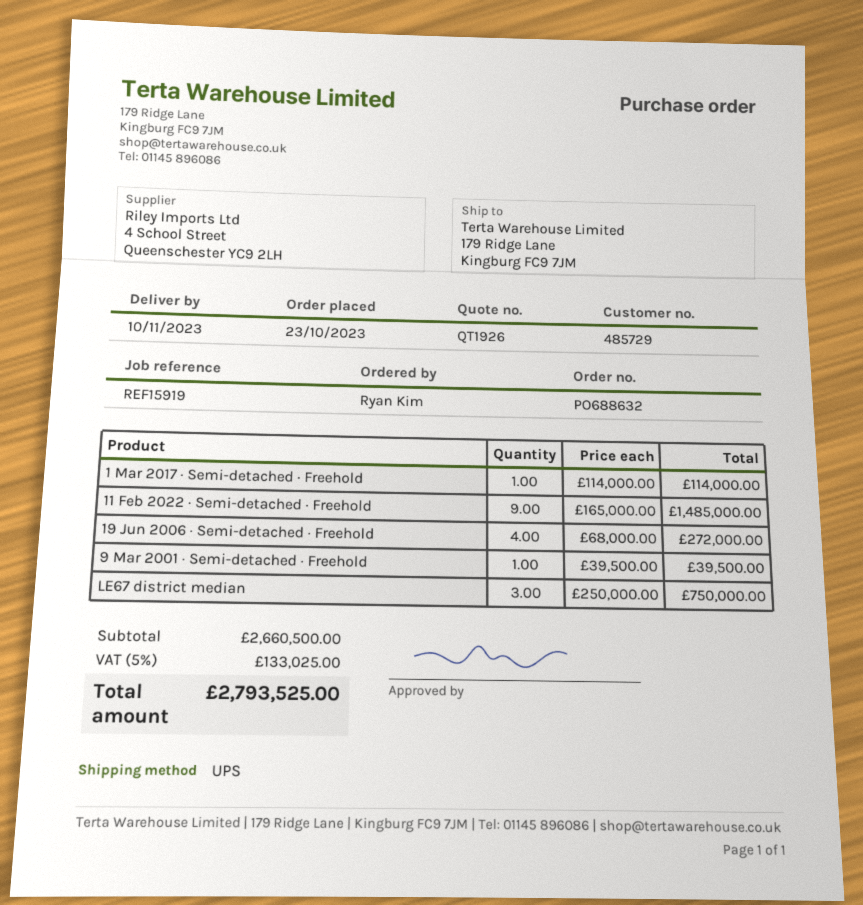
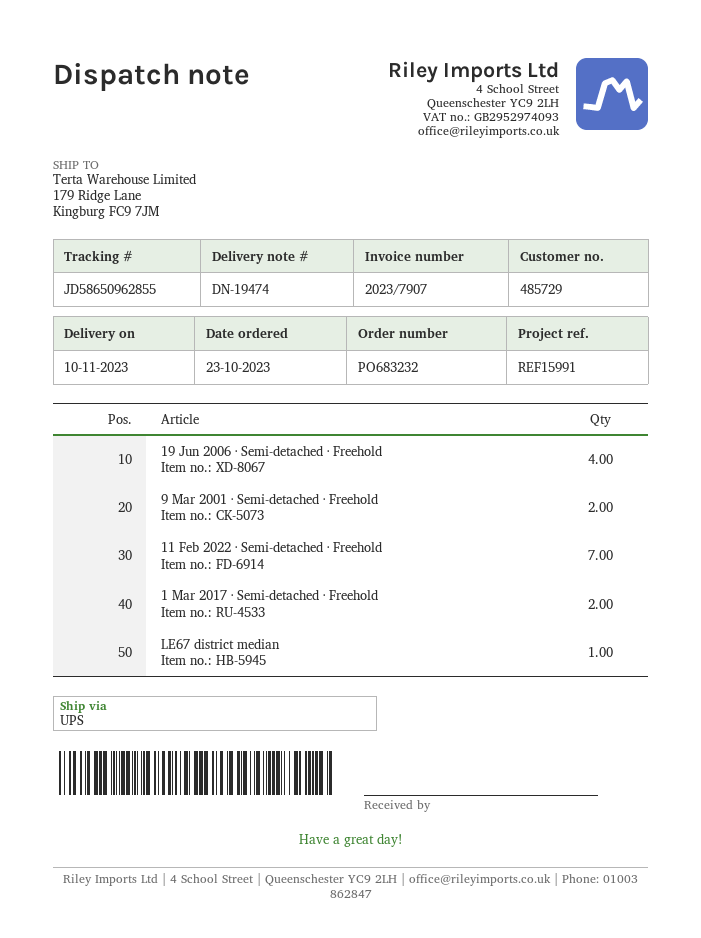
order number: PO688632 -> PO683232
reference: REF15919 -> REF15991
1 Mar 2017 · Semi-detached · Freehold: 1 -> 2
11 Feb 2022 · Semi-detached · Freehold: 9 -> 7
9 Mar 2001 · Semi-detached · Freehold: 1 -> 2
LE67 district median: 3 -> 1

